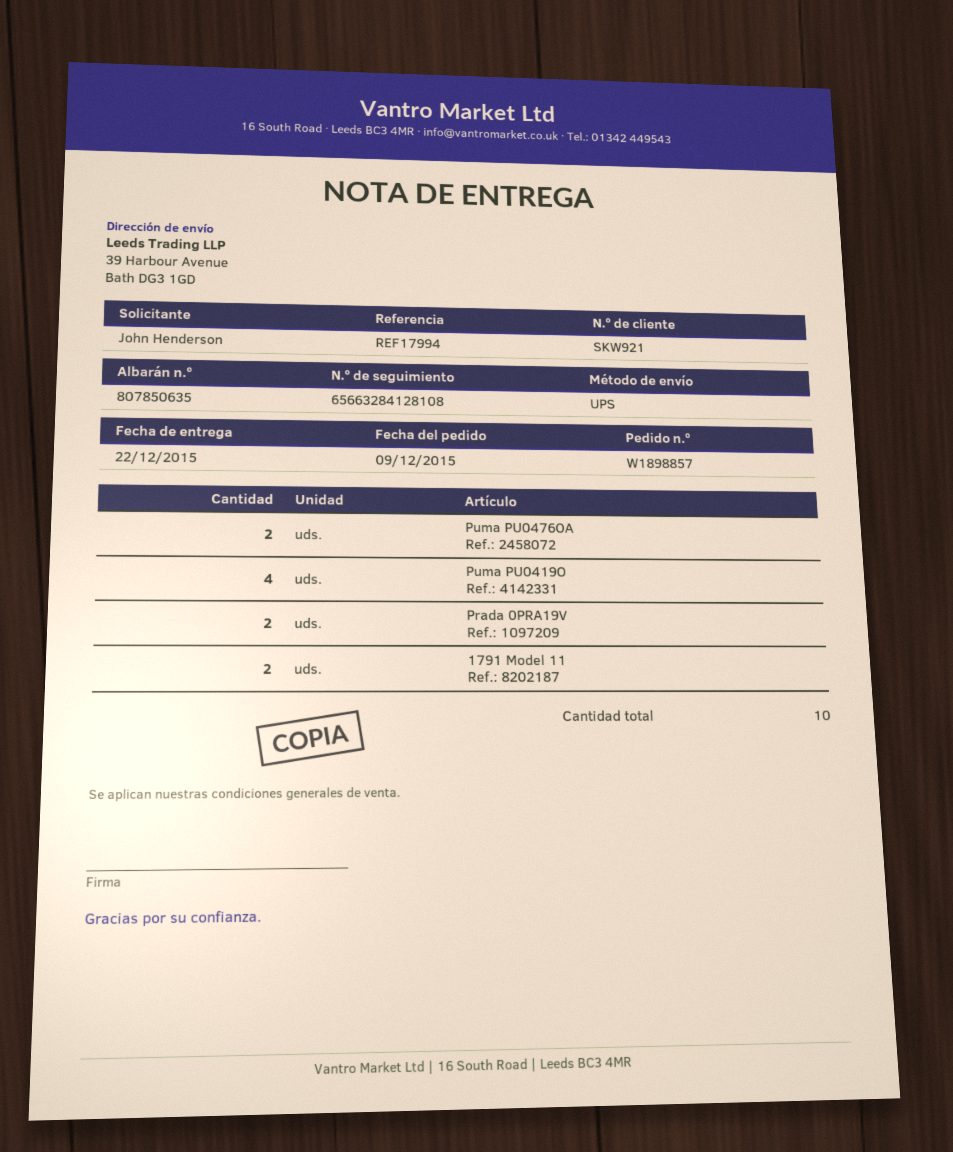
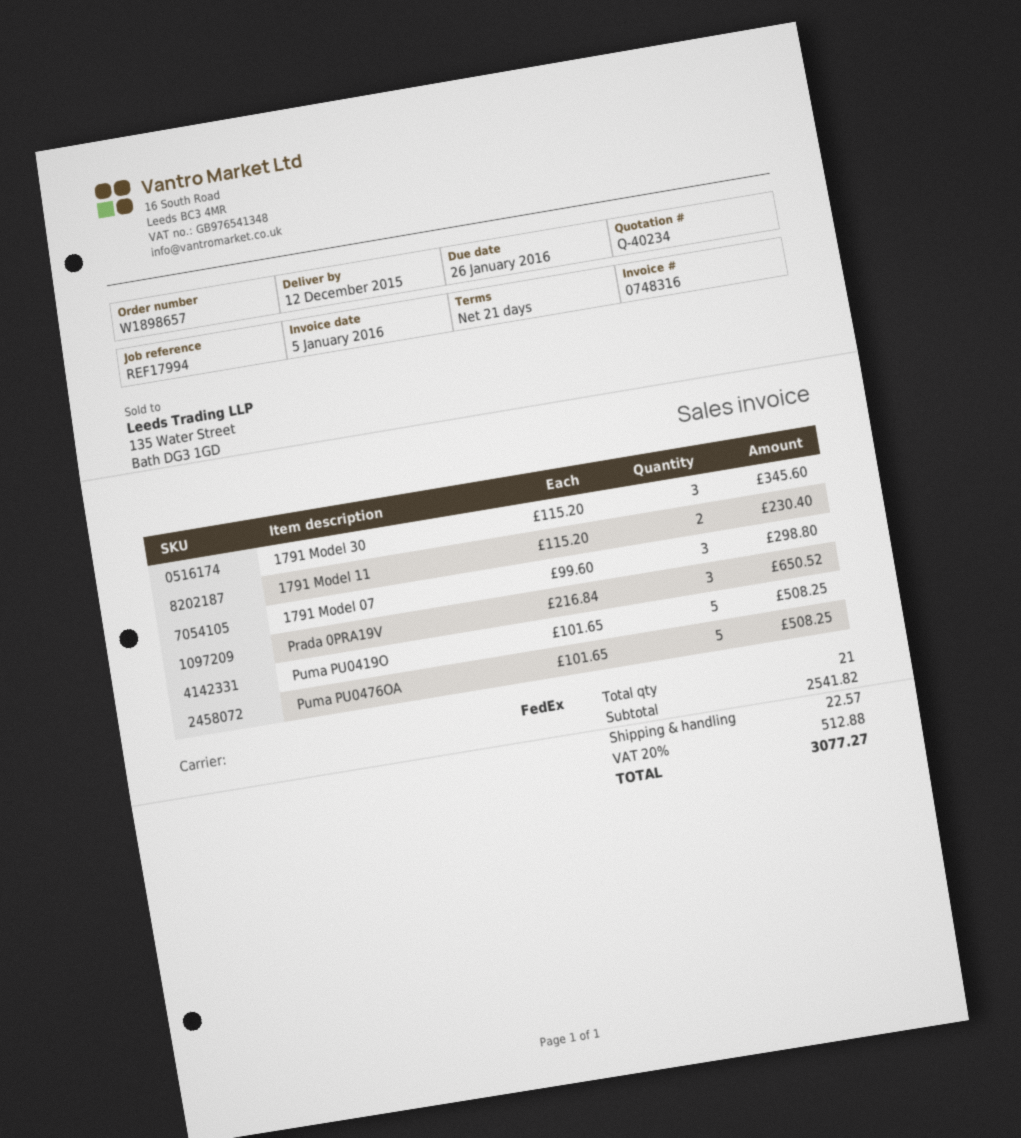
order number: W1898857 -> W1898657
delivery date: 2015-12-22 -> 2015-12-12
shipping method: UPS -> FedEx
Puma PU0476OA: 2 -> 5
Puma PU0419O: 4 -> 5
Prada 0PRA19V: 2 -> 3
1791 Model 30: none -> 3
1791 Model 07: none -> 3
total quantity: 10 -> 21

